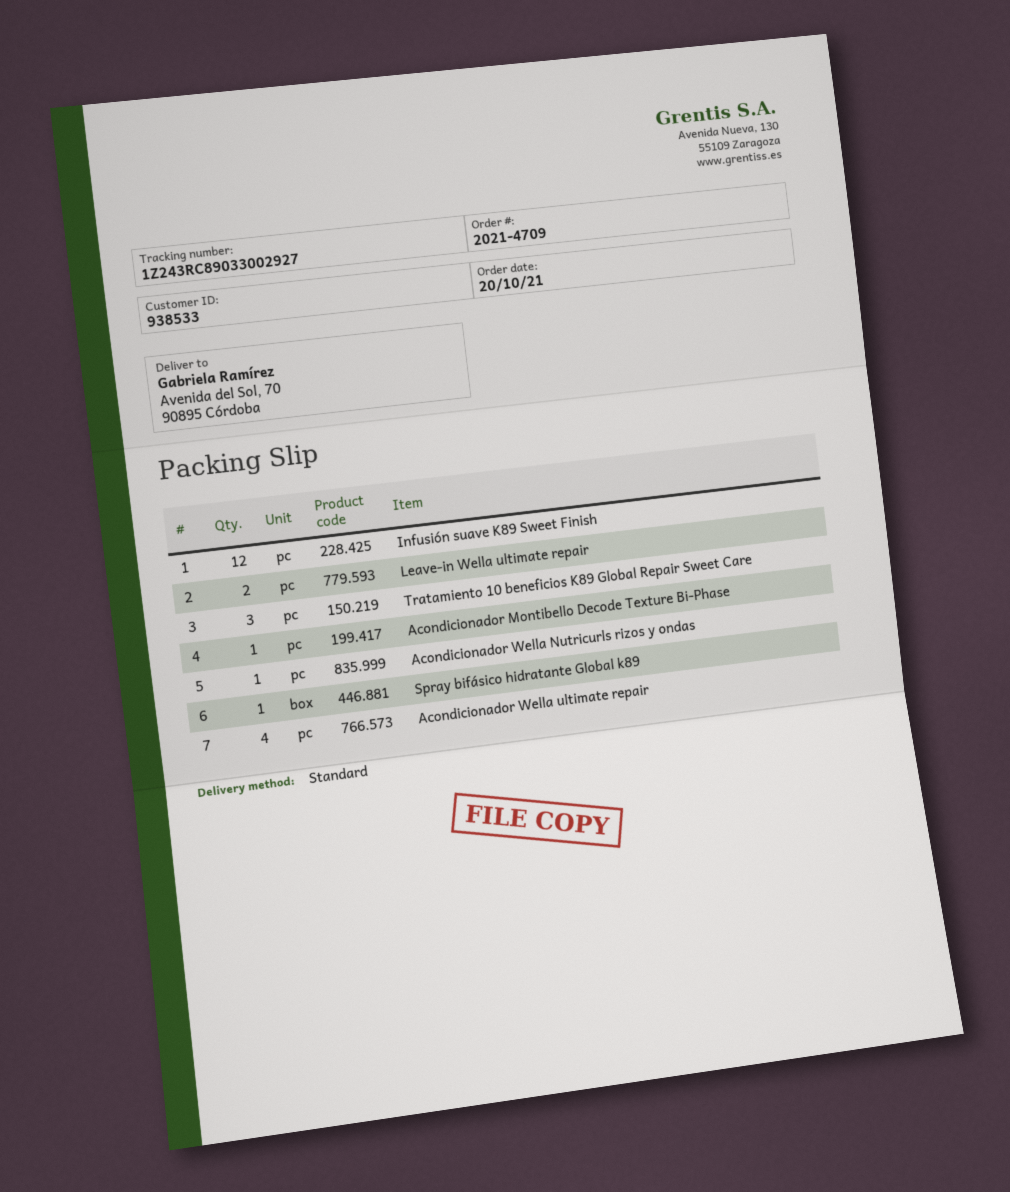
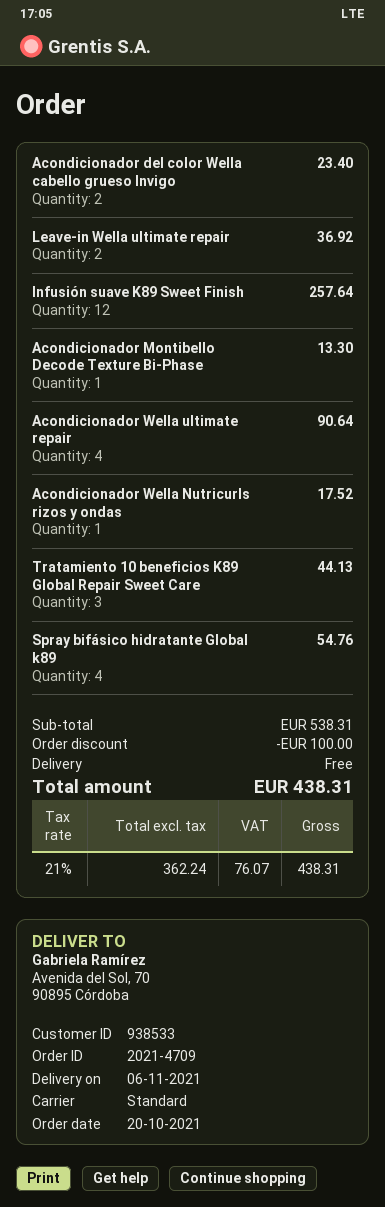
Spray bifásico hidratante Global k89: 1 -> 4
Acondicionador del color Wella cabello grueso Invigo: none -> 2

